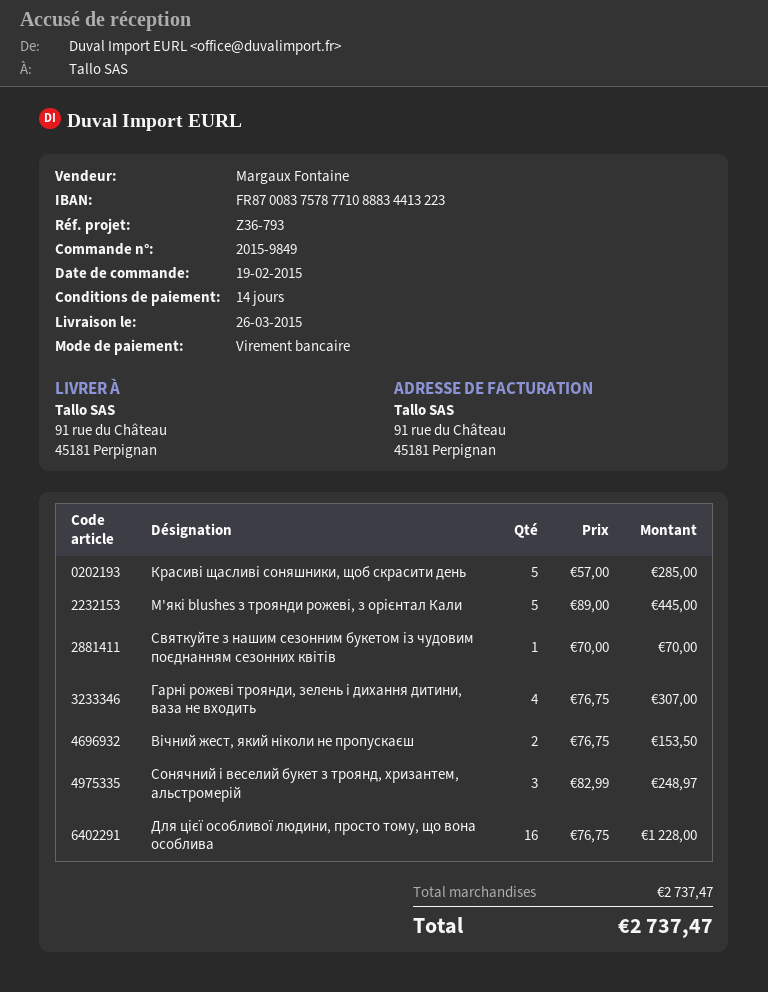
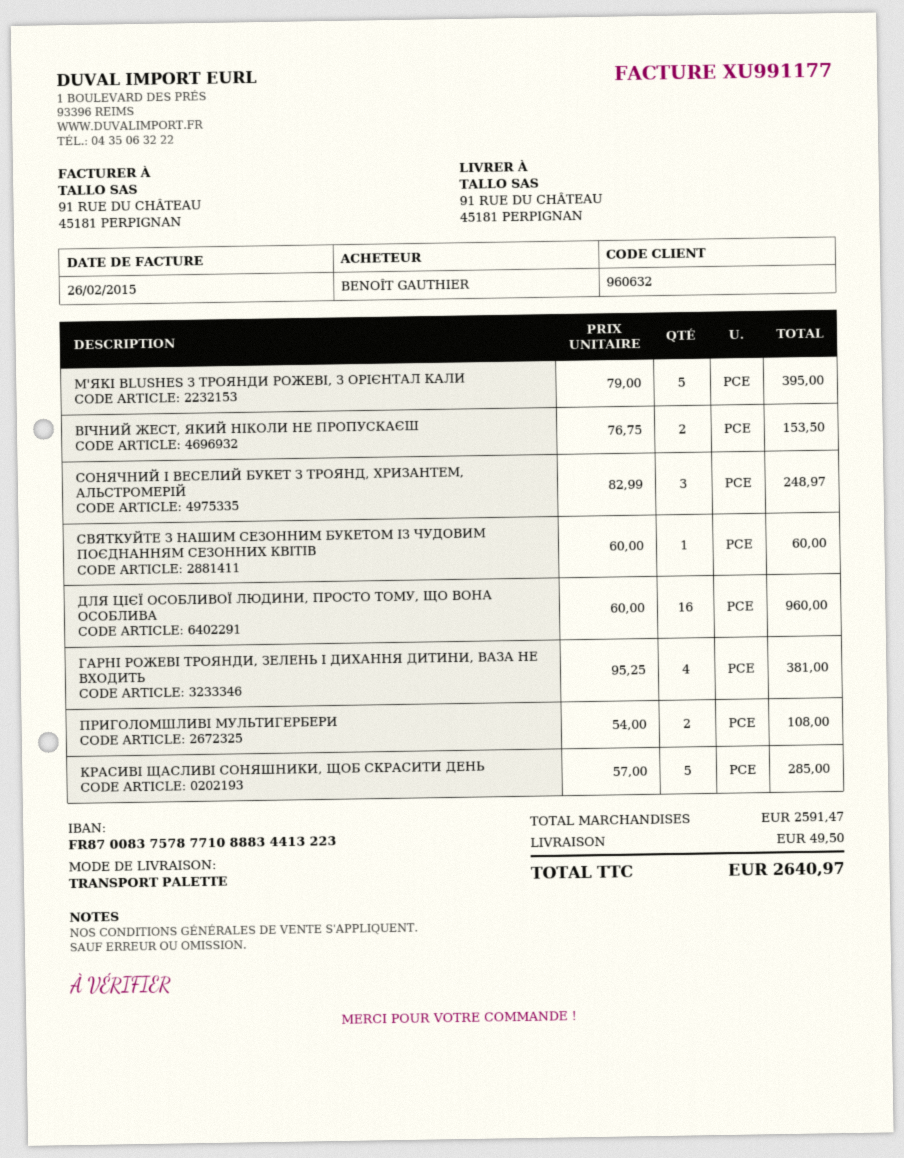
М'які blushes з троянди рожеві, з орієнтал Кали: 5 x 89.00 = 445.00 -> 5 x 79.00 = 395.00
Святкуйте з нашим сезонним букетом із чудовим поєднанням сезонних квітів: 1 x 70.00 = 70.00 -> 1 x 60.00 = 60.00
Гарні рожеві троянди, зелень і дихання дитини, ваза не входить: 4 x 76.75 = 307.00 -> 4 x 95.25 = 381.00
Для цієї особливої людини, просто тому, що вона особлива: 16 x 76.75 = 1228.00 -> 16 x 60.00 = 960.00
ПРИГОЛОМШЛИВІ МУЛЬТИГЕРБЕРИ: none -> 2 x 54.00 = 108.00
subtotal: 2737.47 -> 2591.47
shipping: none -> 49.50
total: 2737.47 -> 2640.97

